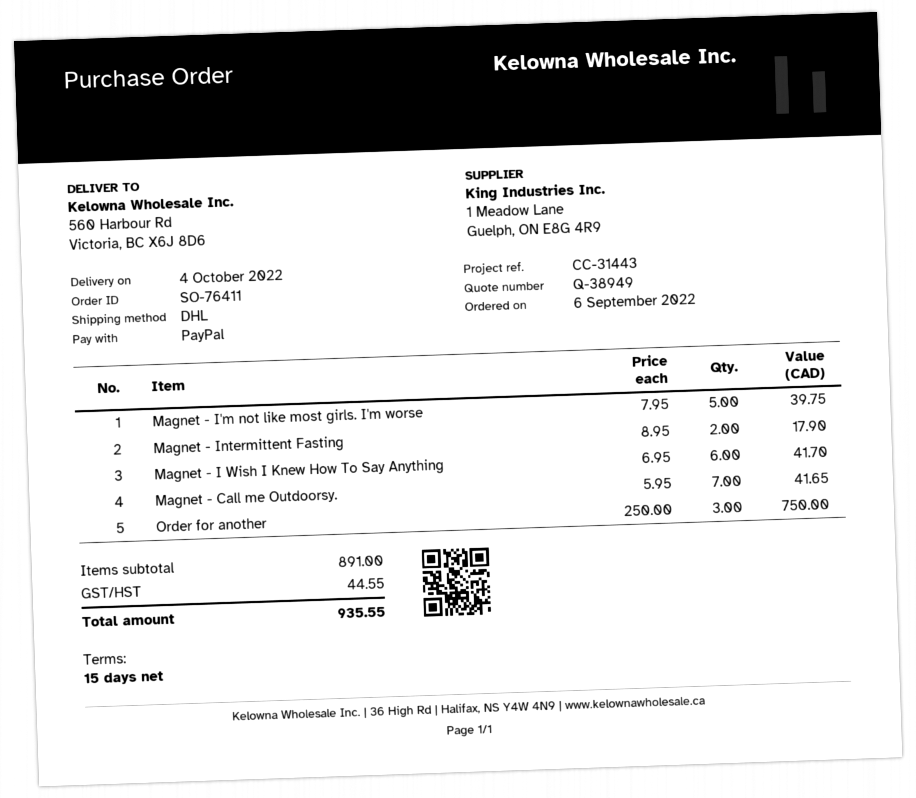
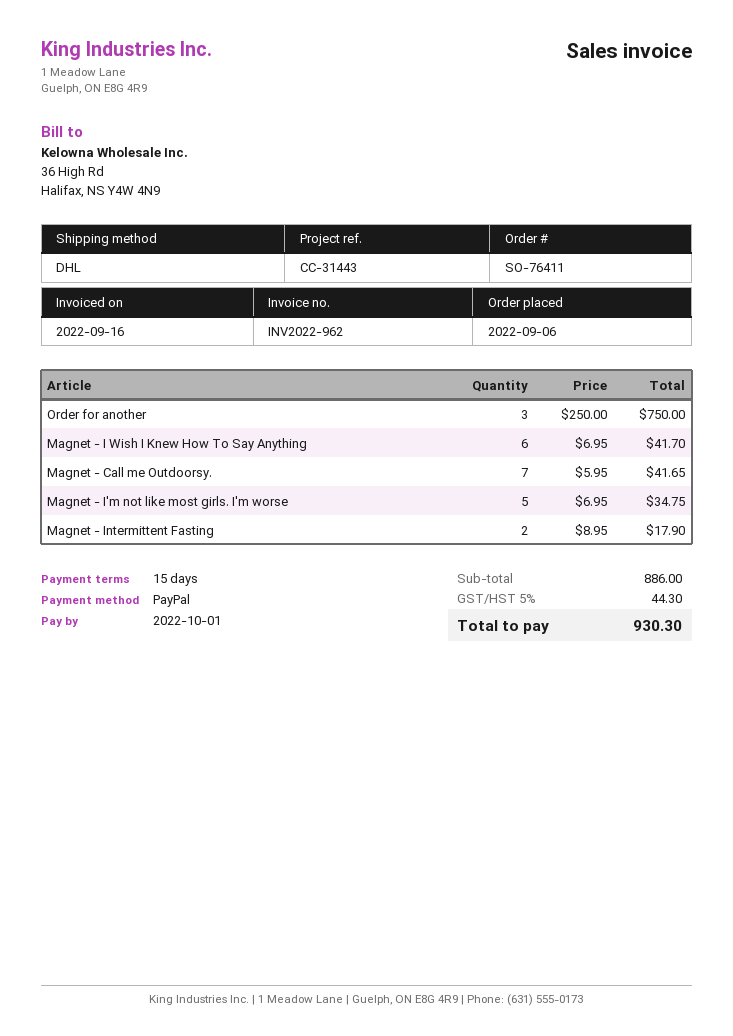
Magnet - I'm not like most girls. I'm worse: 5 x 7.95 = 39.75 -> 5 x 6.95 = 34.75
subtotal: 891.00 -> 886.00
tax: 44.55 -> 44.30
total: 935.55 -> 930.30

